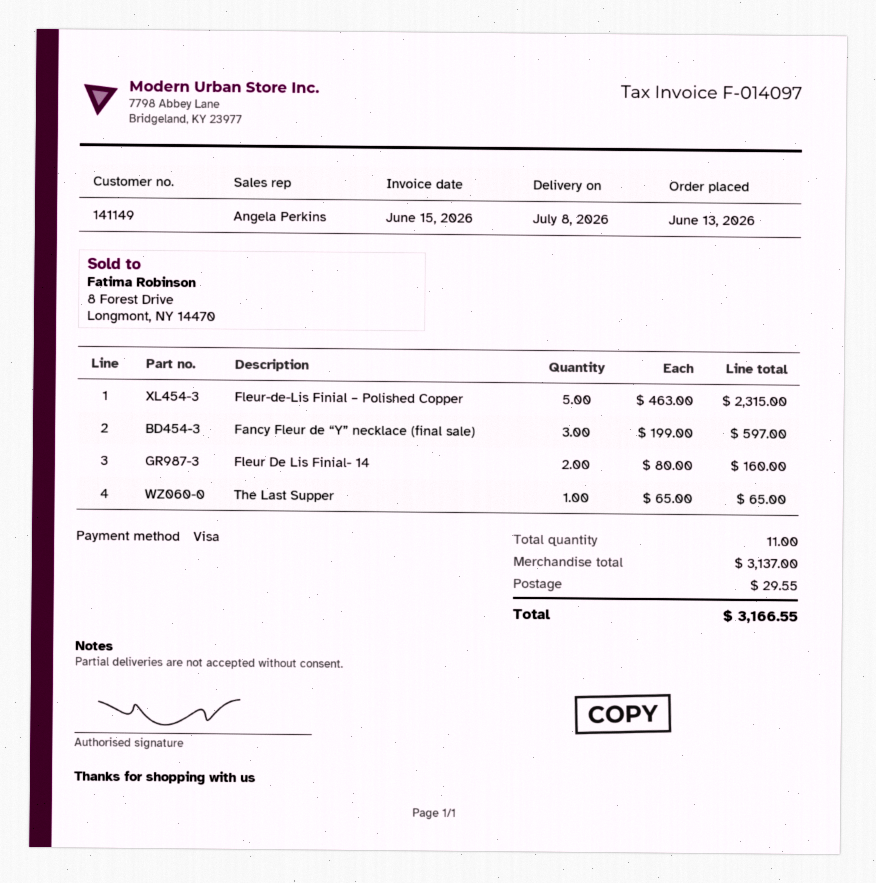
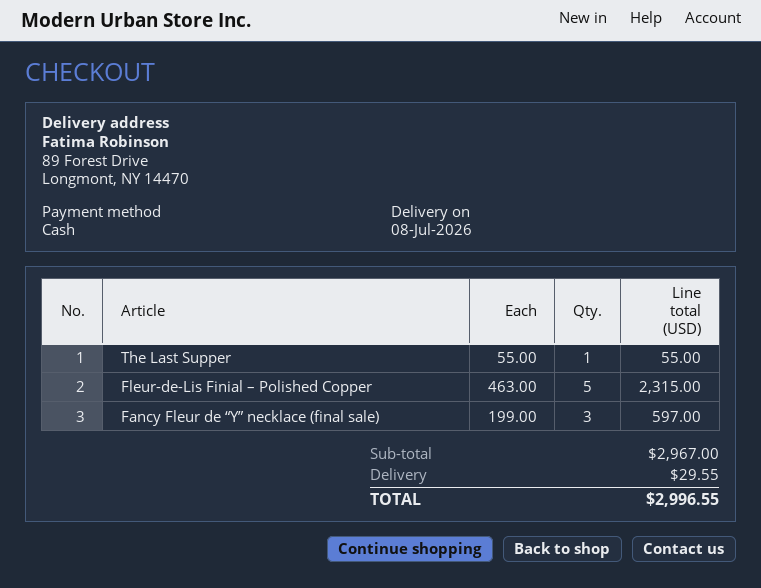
payment method: Visa -> cash
Fleur De Lis Finial- 14: 2 x 80.00 = 160.00 -> none
The Last Supper: 1 x 65.00 = 65.00 -> 1 x 55.00 = 55.00
subtotal: 3137.00 -> 2967.00
total: 3166.55 -> 2996.55

